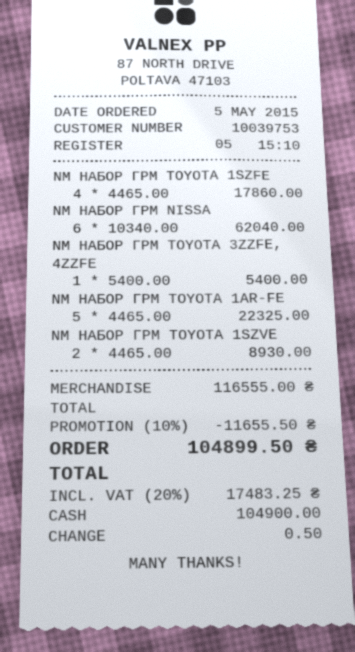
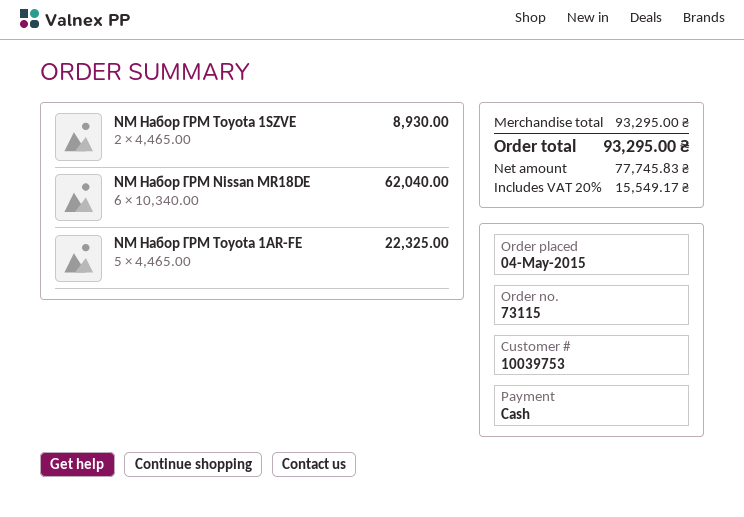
order date: 2015-05-05 -> 2015-05-04
NM НАБОР ГРМ TOYOTA 1SZFE: 4 x 4465.00 = 17860.00 -> none
NM НАБОР ГРМ TOYOTA 3ZZFE, 4ZZFE: 1 x 5400.00 = 5400.00 -> none
subtotal: 116555.00 -> 93295.00
discount: 10% = 11655.50 -> none
tax: 20% = 17483.25 -> 20% = 15549.17
total: 104899.50 -> 93295.00

